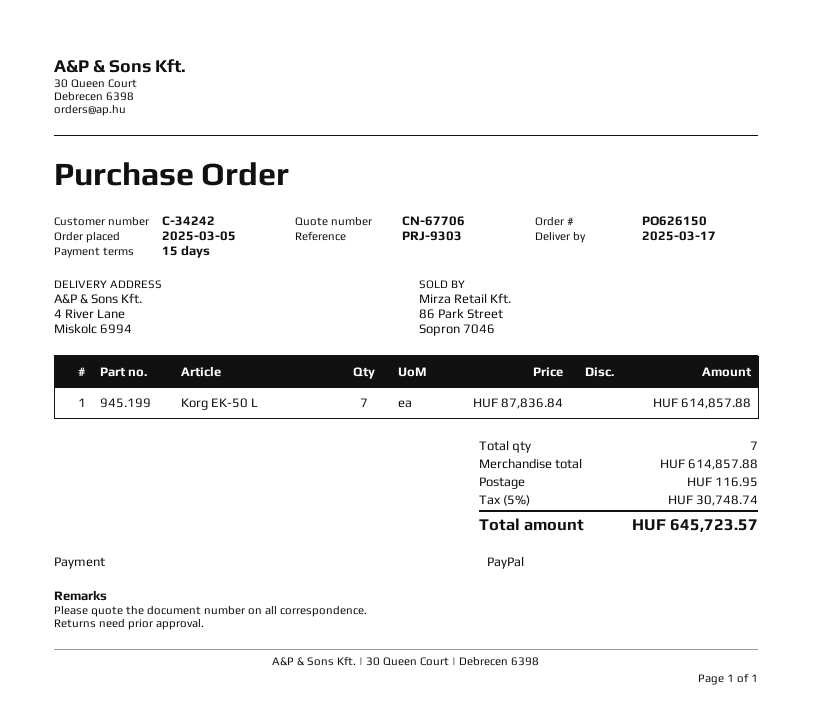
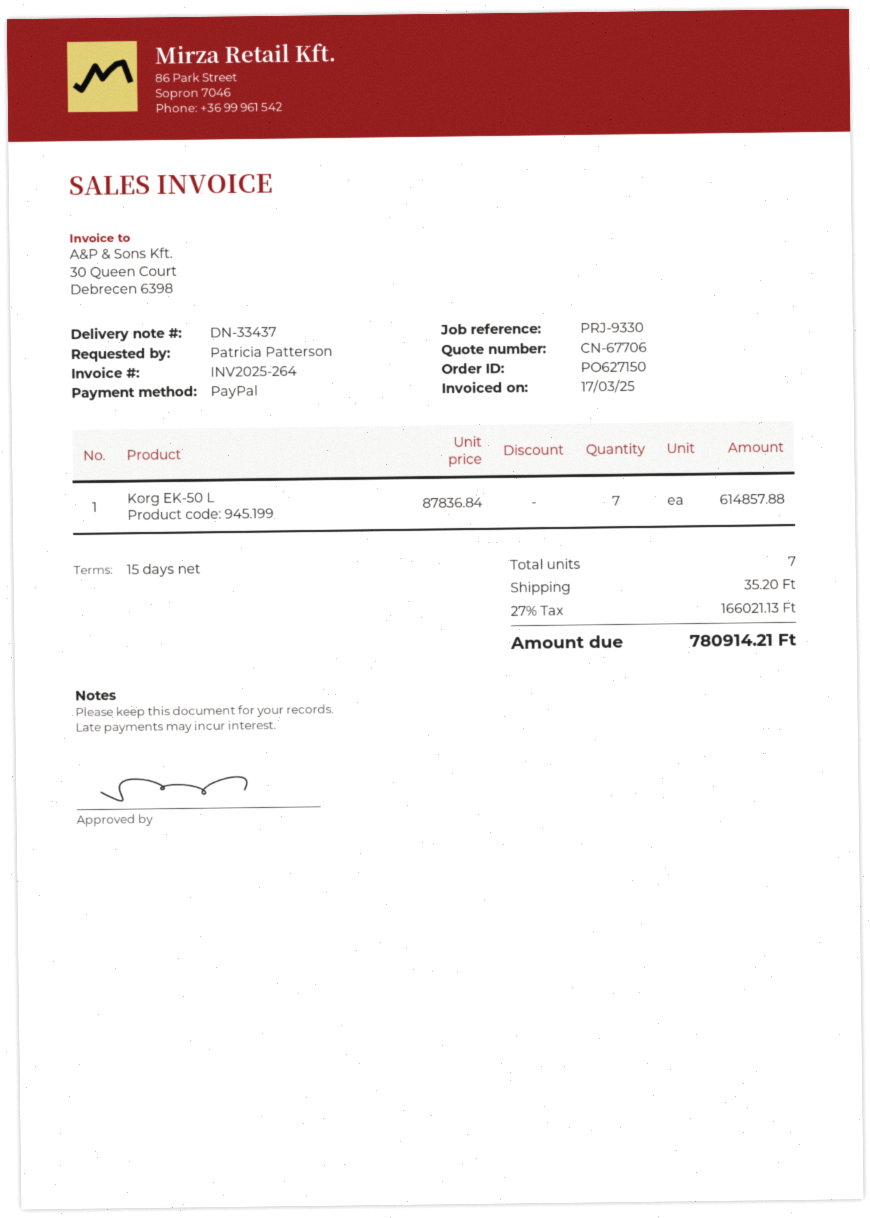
order number: PO626150 -> PO627150
reference: PRJ-9303 -> PRJ-9330
shipping: 116.95 -> 35.20
tax: 5% = 30748.74 -> 27% = 166021.13
total: 645723.57 -> 780914.21

